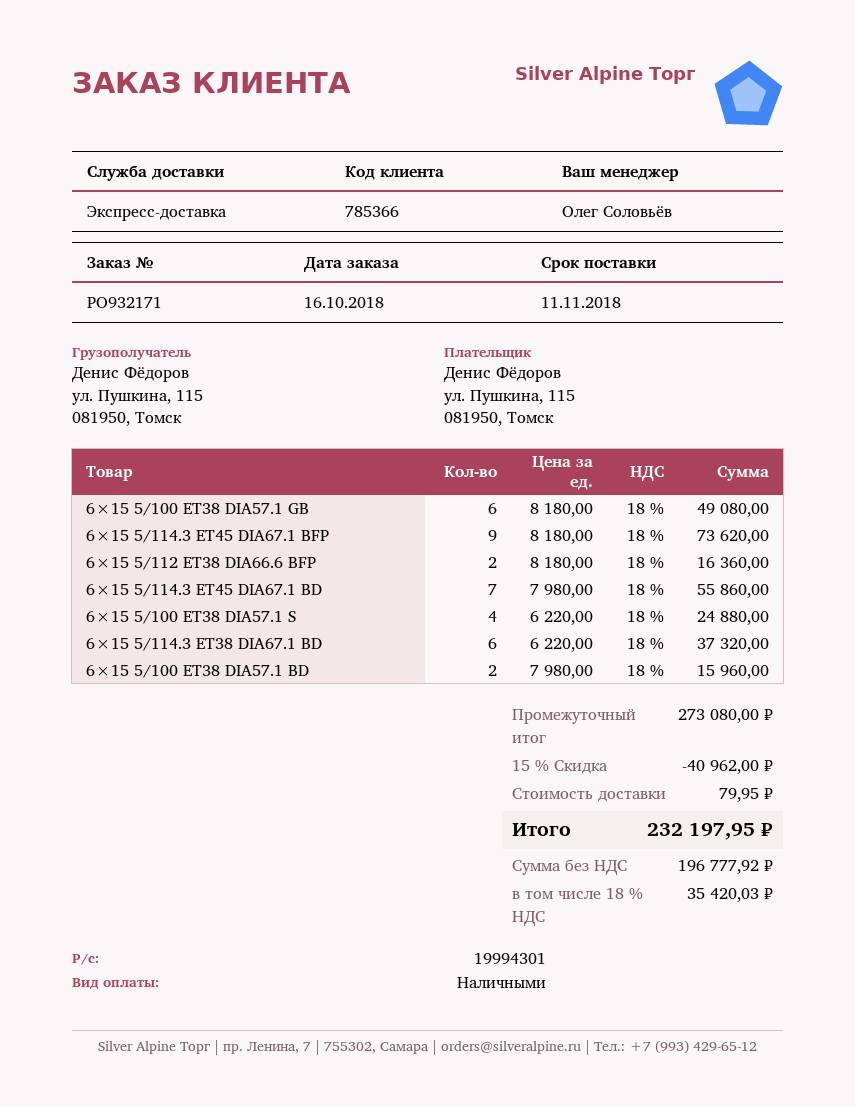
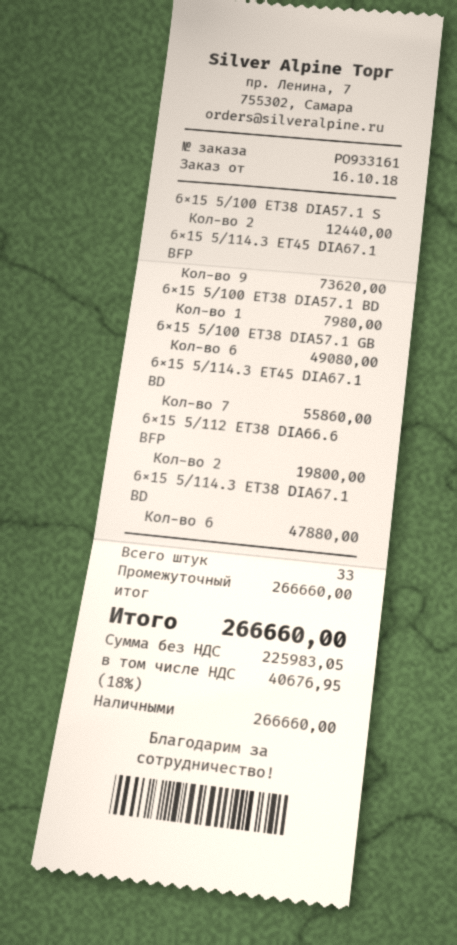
order number: PO932171 -> PO933161
6×15 5/112 ET38 DIA66.6 BFP: 2 for 16360.00 -> 2 for 19800.00
6×15 5/100 ET38 DIA57.1 S: 4 for 24880.00 -> 2 for 12440.00
6×15 5/114.3 ET38 DIA67.1 BD: 6 for 37320.00 -> 6 for 47880.00
6×15 5/100 ET38 DIA57.1 BD: 2 for 15960.00 -> 1 for 7980.00
subtotal: 273080.00 -> 266660.00
discount: 15% = 40962.00 -> none
shipping: 79.95 -> none
net: 196777.92 -> 225983.05
tax: 18% = 35420.03 -> 18% = 40676.95
total: 232197.95 -> 266660.00

